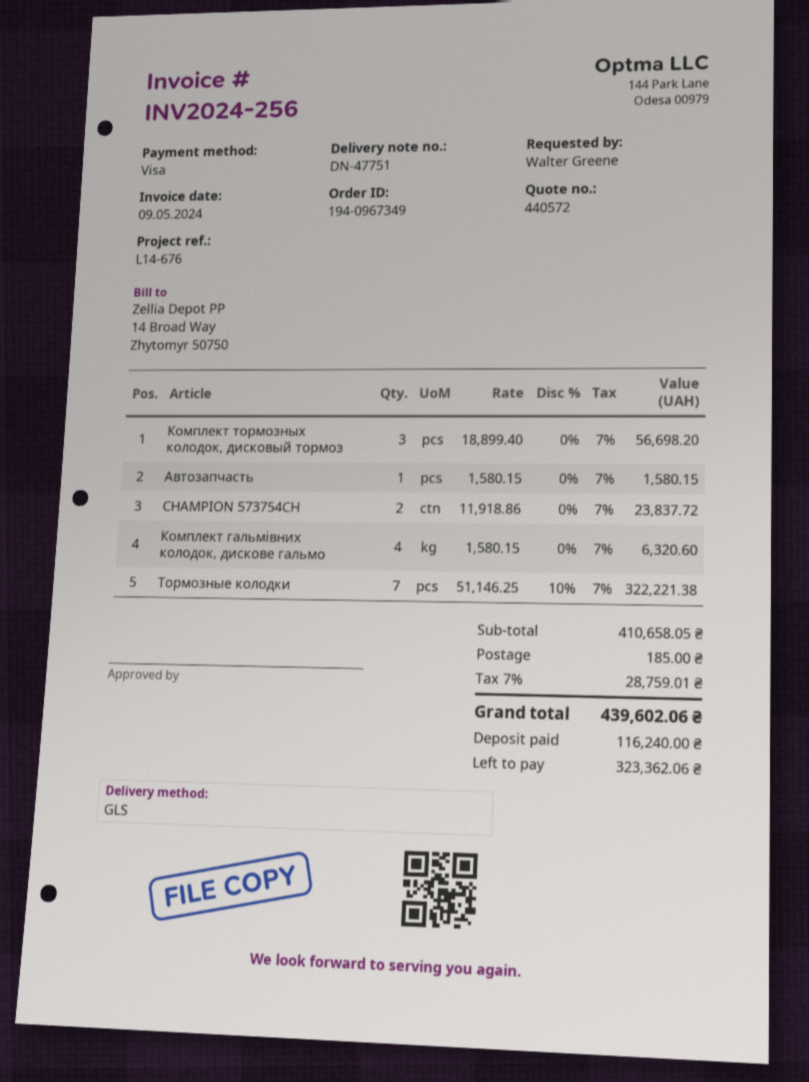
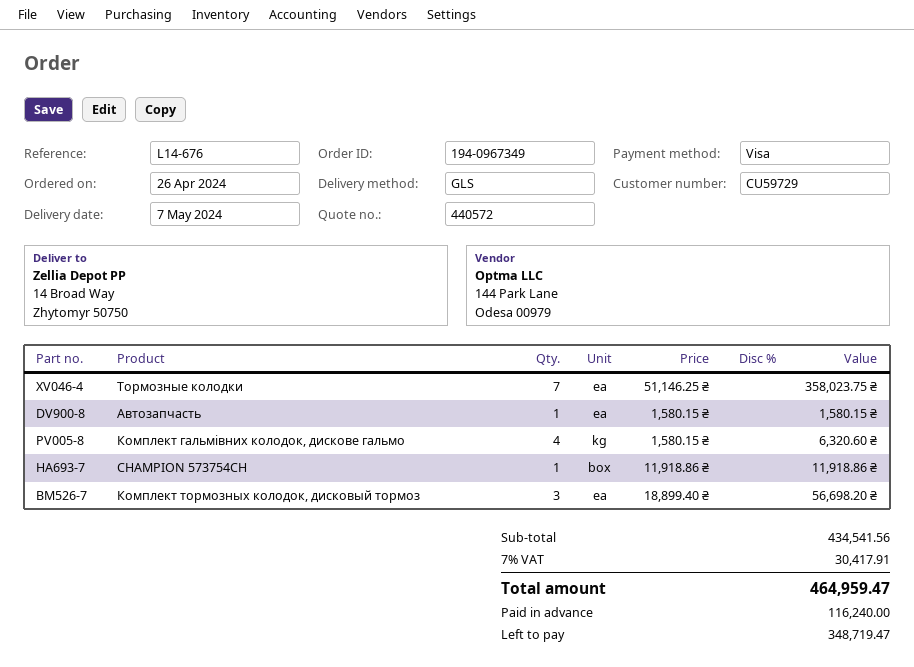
CHAMPION 573754CH: 2 x 11918.86 = 23837.72 -> 1 x 11918.86 = 11918.86
Тормозные колодки: 7 x 51146.25 - 10% = 322221.38 -> 7 x 51146.25 = 358023.75
subtotal: 410658.05 -> 434541.56
shipping: 185.00 -> none
tax: 7% = 28759.01 -> 7% = 30417.91
total: 439602.06 -> 464959.47
balance: 323362.06 -> 348719.47

